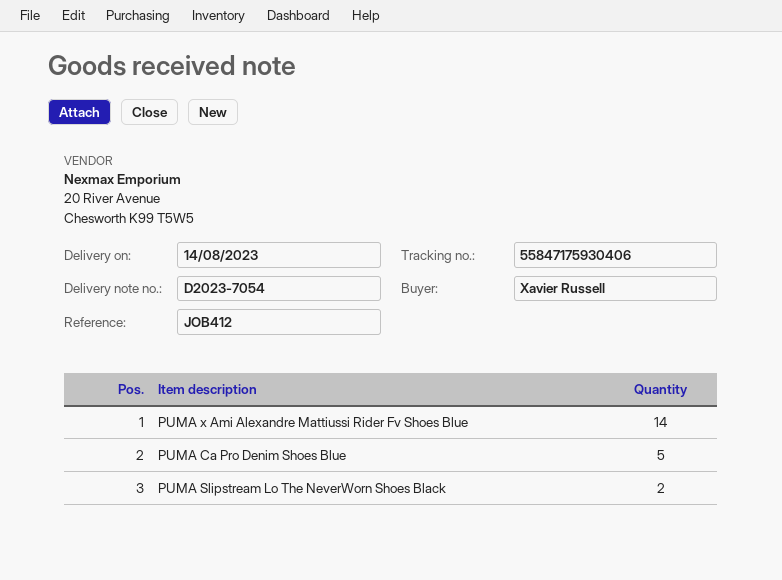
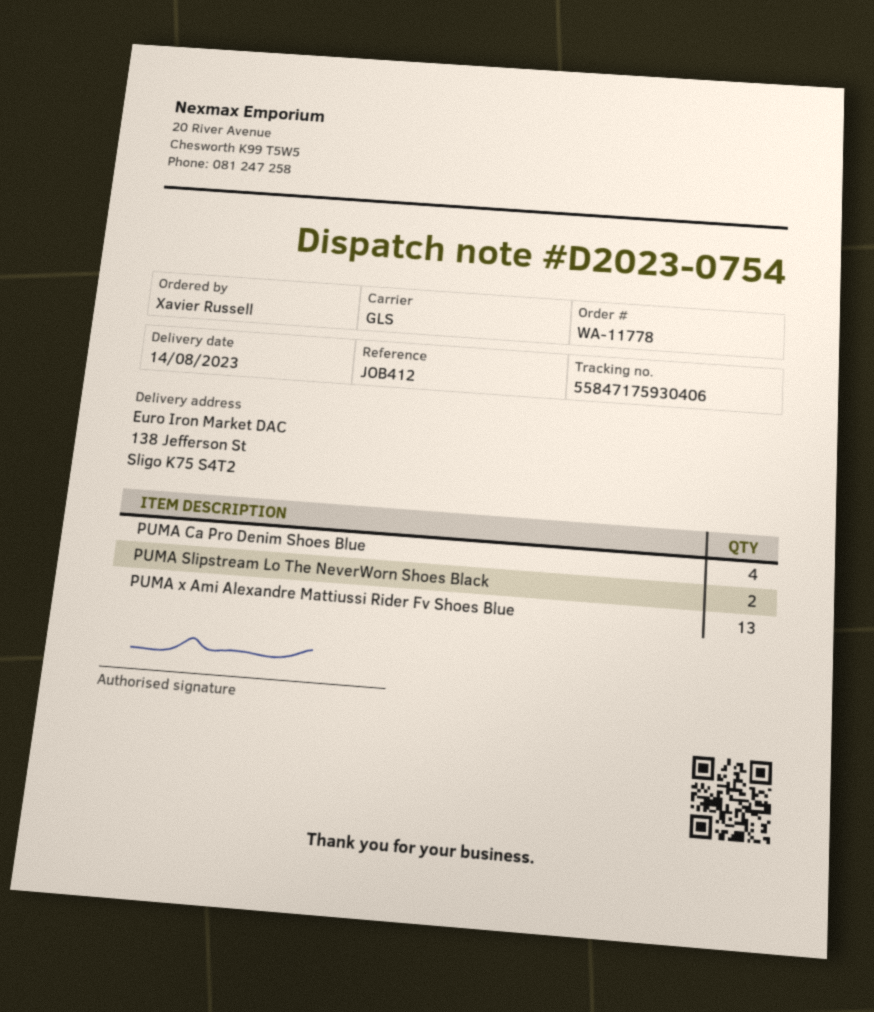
delivery note number: D2023-7054 -> D2023-0754
PUMA x Ami Alexandre Mattiussi Rider Fv Shoes Blue: 14 -> 13
PUMA Ca Pro Denim Shoes Blue: 5 -> 4

